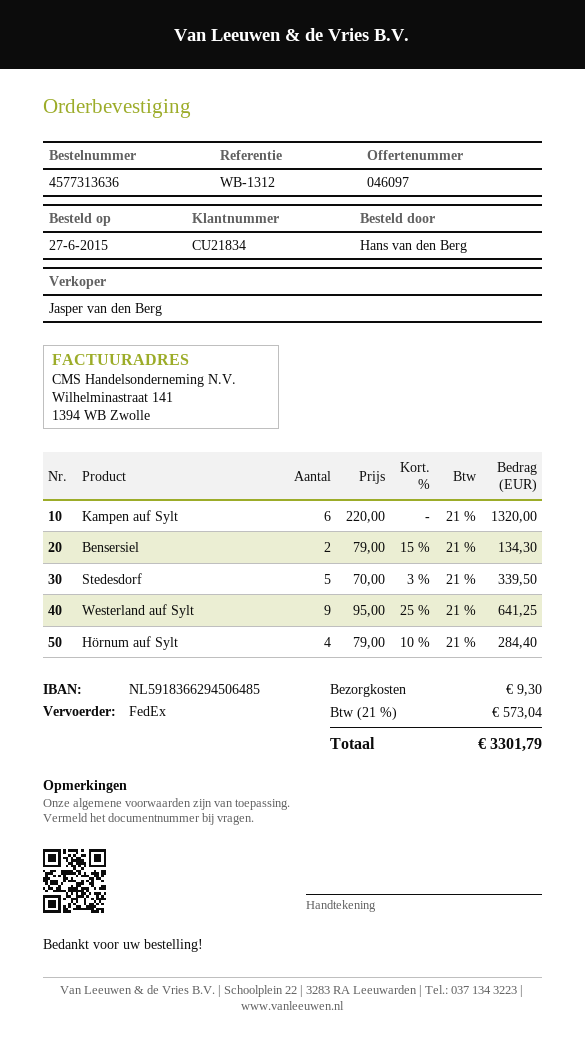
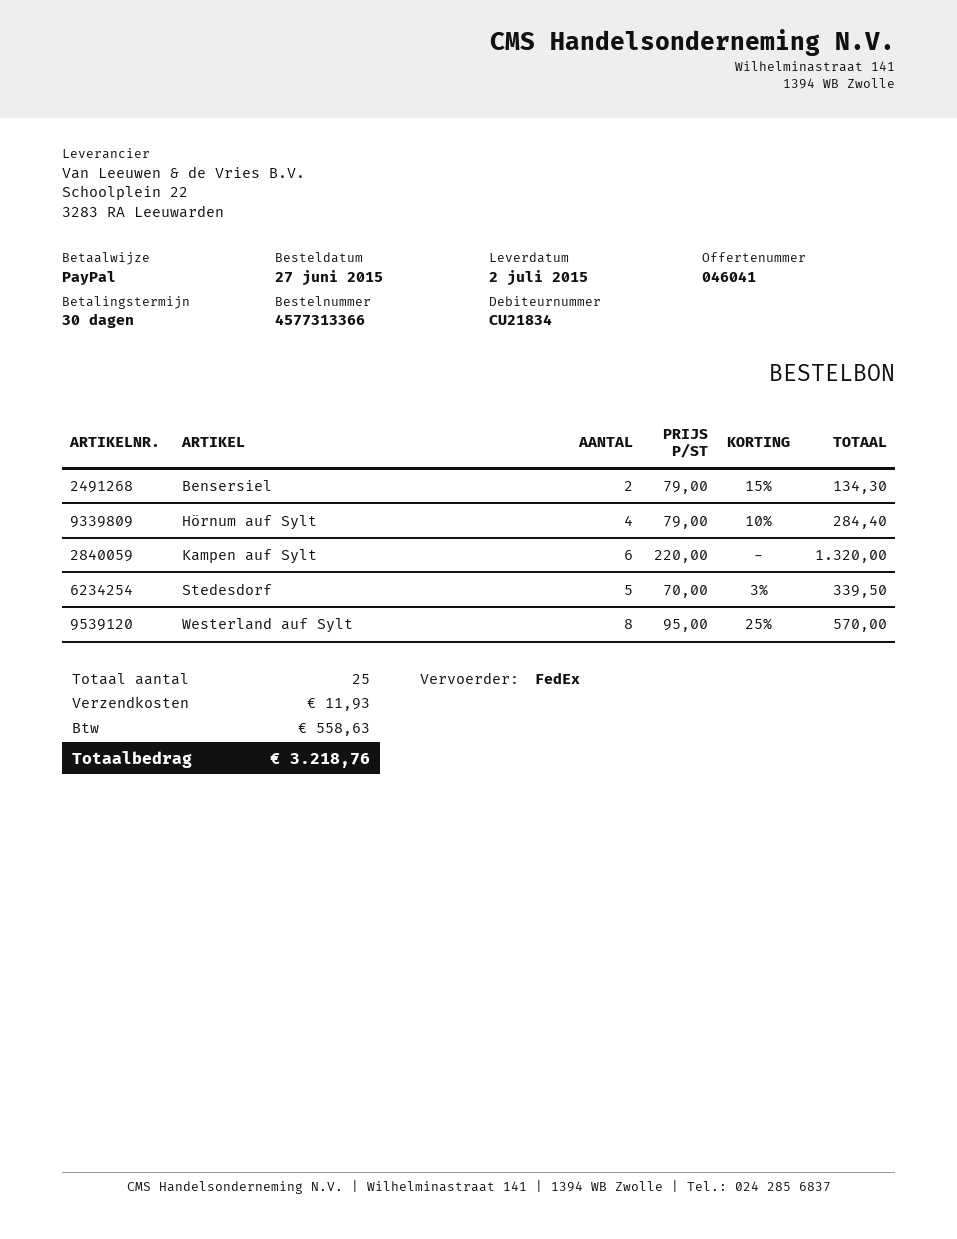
quote number: 046097 -> 046041
order number: 4577313636 -> 4577313366
Westerland auf Sylt: 9 x 95.00 - 25% = 641.25 -> 8 x 95.00 - 25% = 570.00
shipping: 9.30 -> 11.93
tax: 573.04 -> 558.63
total: 3301.79 -> 3218.76

